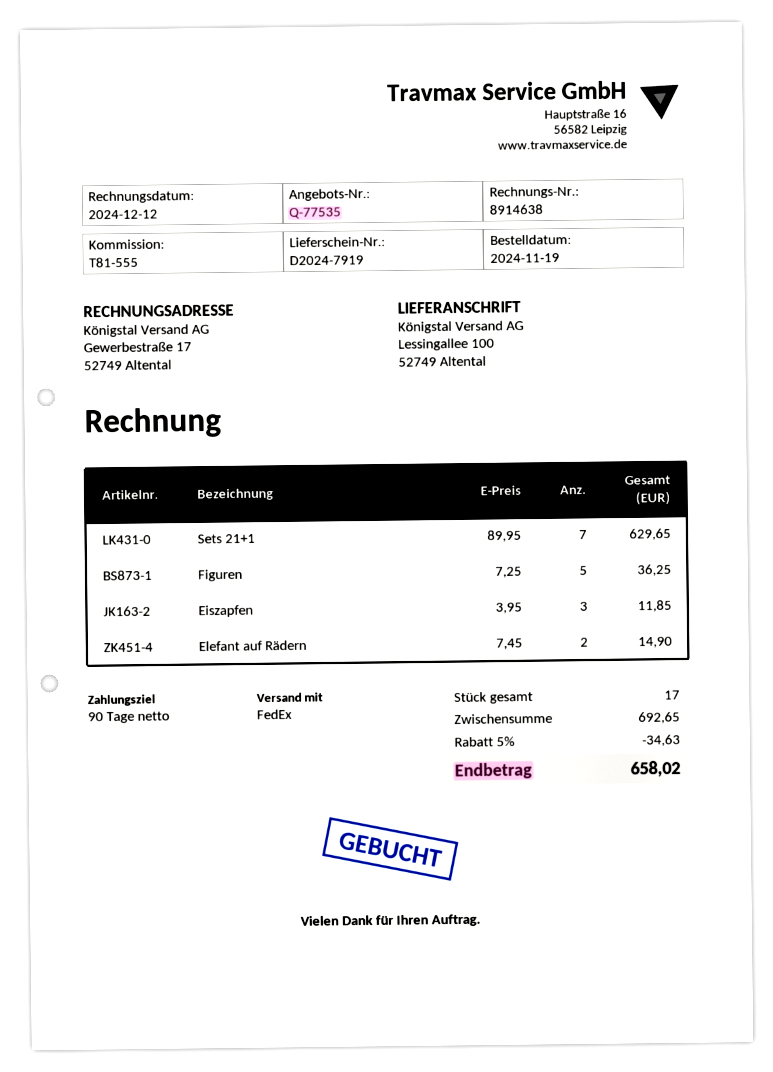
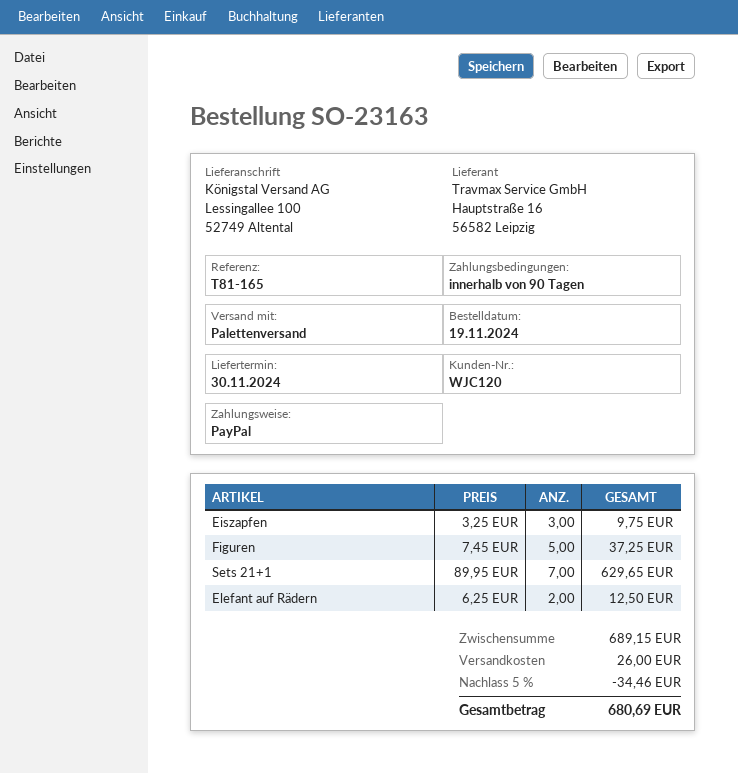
reference: T81-555 -> T81-165
shipping method: FedEx -> pallet freight
Figuren: 5 x 7.25 = 36.25 -> 5 x 7.45 = 37.25
Eiszapfen: 3 x 3.95 = 11.85 -> 3 x 3.25 = 9.75
Elefant auf Rädern: 2 x 7.45 = 14.90 -> 2 x 6.25 = 12.50
subtotal: 692.65 -> 689.15
discount: 5% = 34.63 -> 5% = 34.46
shipping: none -> 26.00
total: 658.02 -> 680.69

